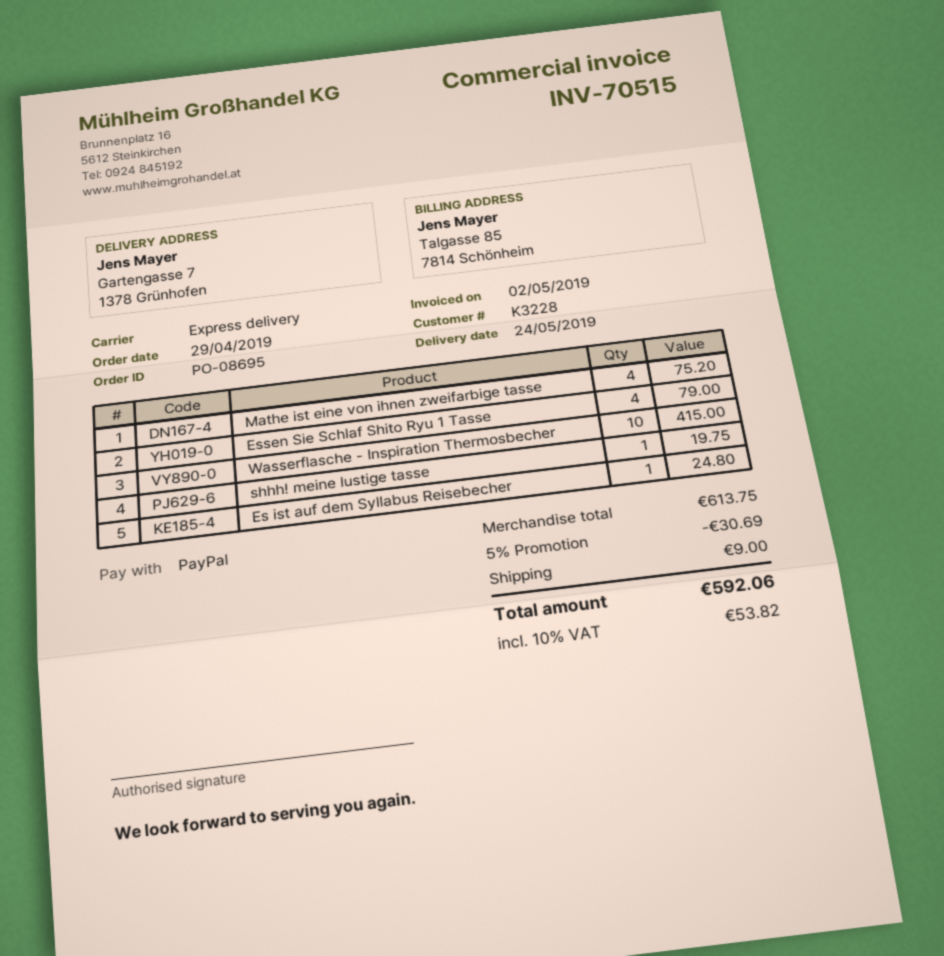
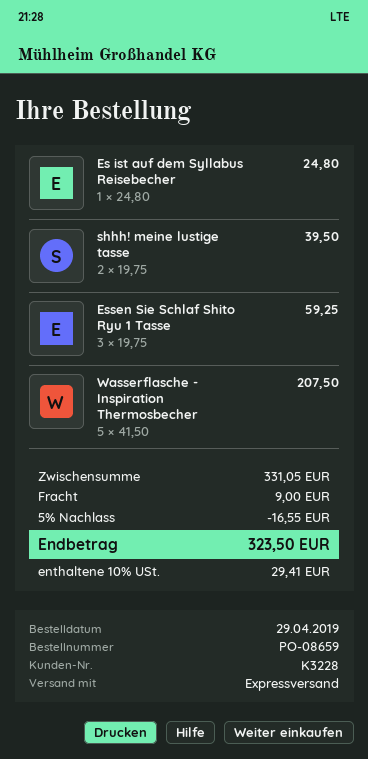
order number: PO-08695 -> PO-08659
Mathe ist eine von ihnen zweifarbige tasse: 4 for 75.20 -> none
Essen Sie Schlaf Shito Ryu 1 Tasse: 4 for 79.00 -> 3 for 59.25
Wasserflasche - Inspiration Thermosbecher: 10 for 415.00 -> 5 for 207.50
shhh! meine lustige tasse: 1 for 19.75 -> 2 for 39.50
subtotal: 613.75 -> 331.05
discount: 5% = 30.69 -> 5% = 16.55
tax: 10% = 53.82 -> 10% = 29.41
total: 592.06 -> 323.50

